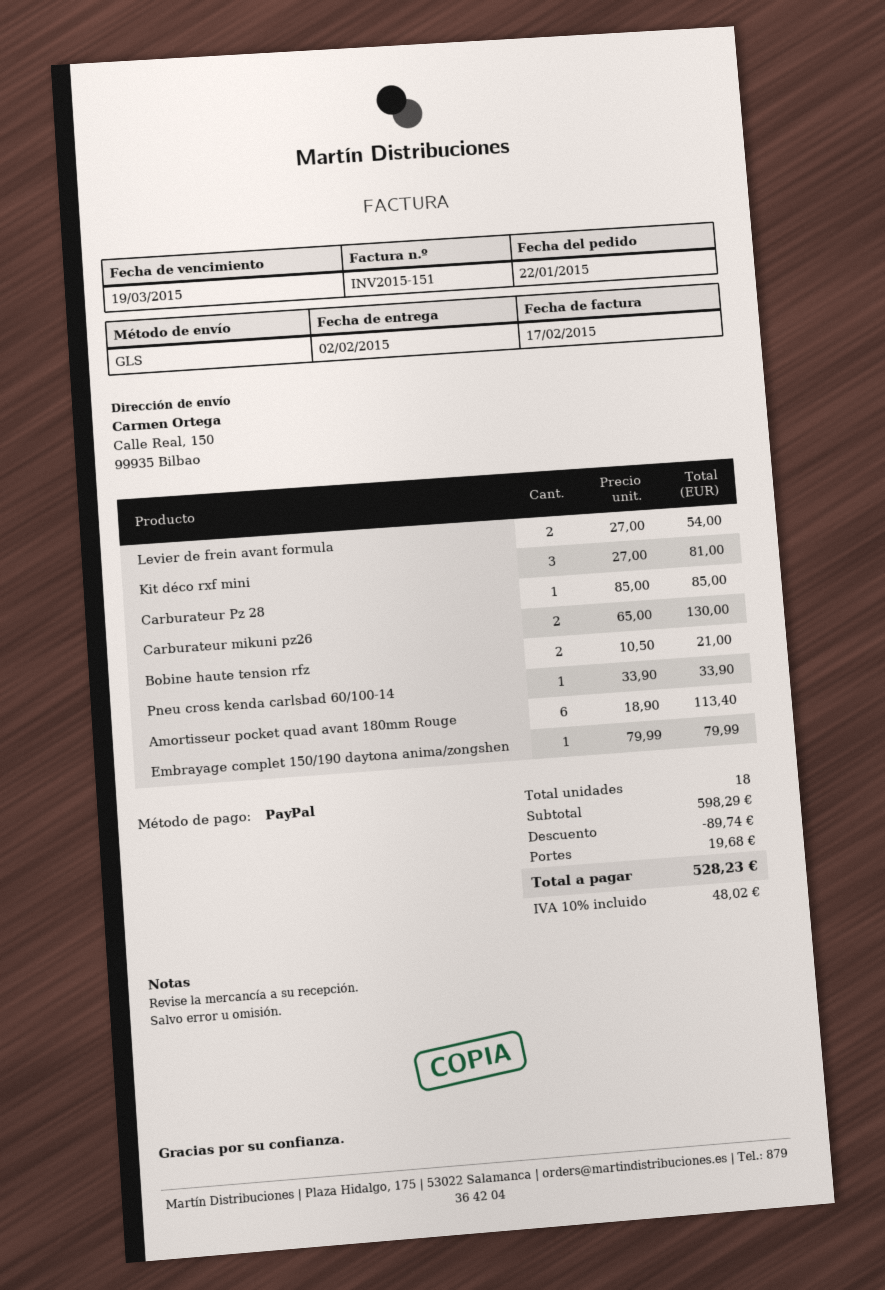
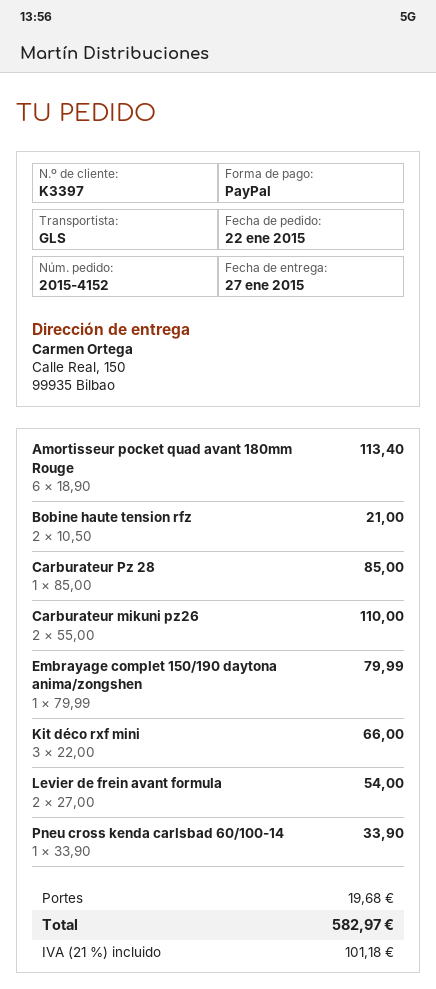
delivery date: 2015-02-02 -> 2015-01-27
Kit déco rxf mini: 3 x 27.00 = 81.00 -> 3 x 22.00 = 66.00
Carburateur mikuni pz26: 2 x 65.00 = 130.00 -> 2 x 55.00 = 110.00
discount: 89.74 -> none
tax: 10% = 48.02 -> 21% = 101.18
total: 528.23 -> 582.97

